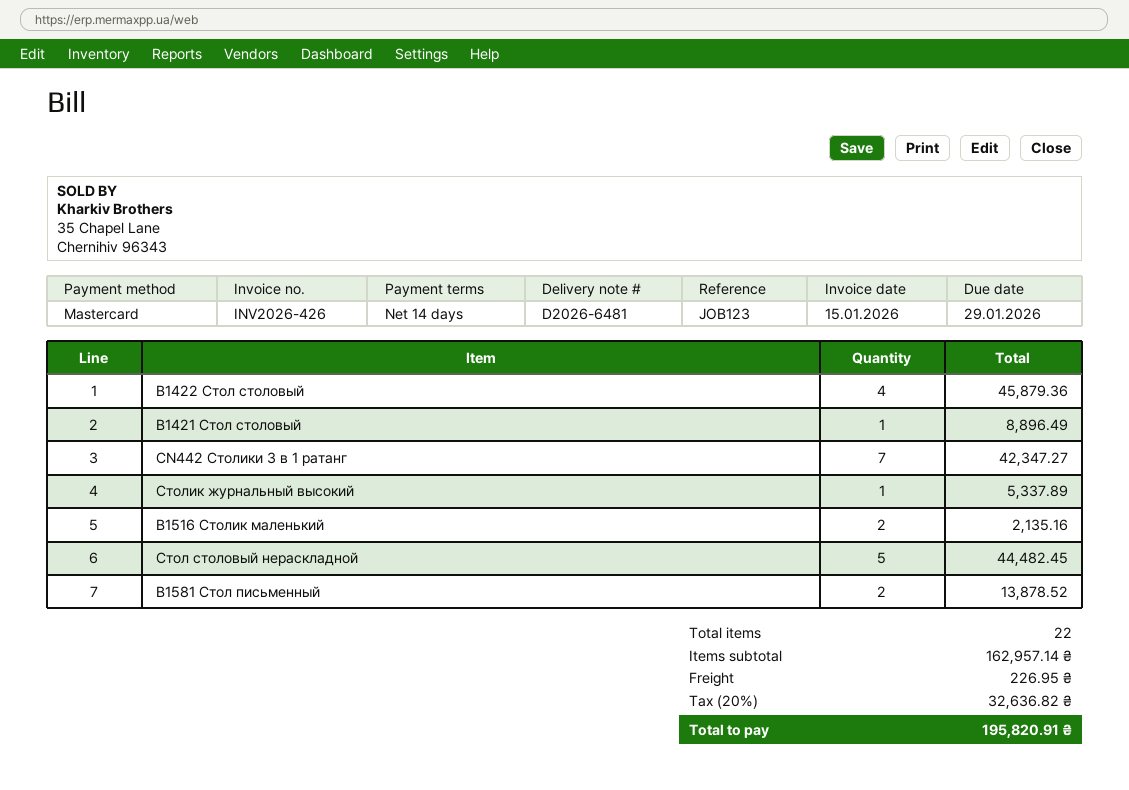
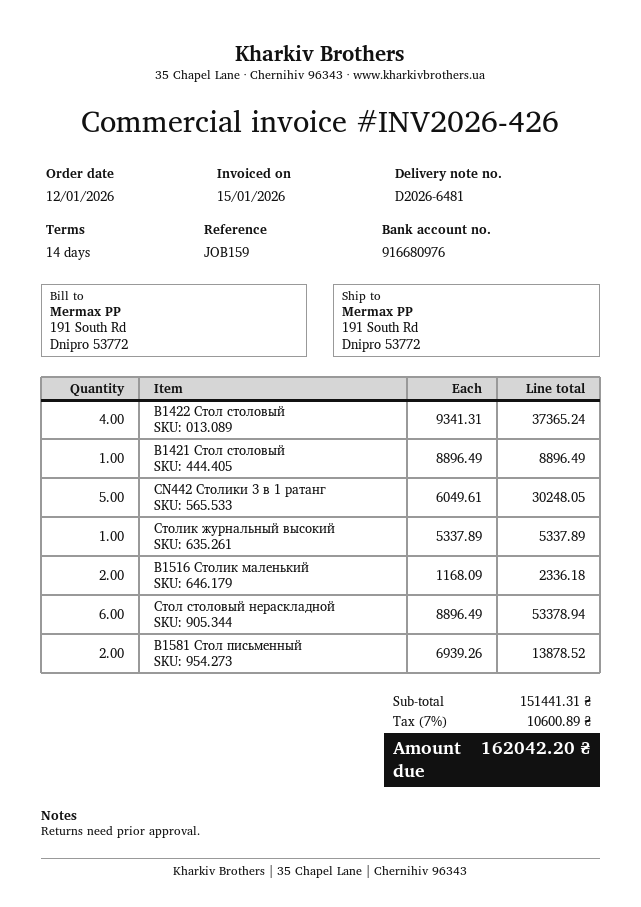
reference: JOB123 -> JOB159
В1422 Стол столовый: 4 for 45879.36 -> 4 for 37365.24
CN442 Столики 3 в 1 ратанг: 7 for 42347.27 -> 5 for 30248.05
В1516 Столик маленький: 2 for 2135.16 -> 2 for 2336.18
Стол столовый нераскладной: 5 for 44482.45 -> 6 for 53378.94
subtotal: 162957.14 -> 151441.31
shipping: 226.95 -> none
tax: 20% = 32636.82 -> 7% = 10600.89
total: 195820.91 -> 162042.20

